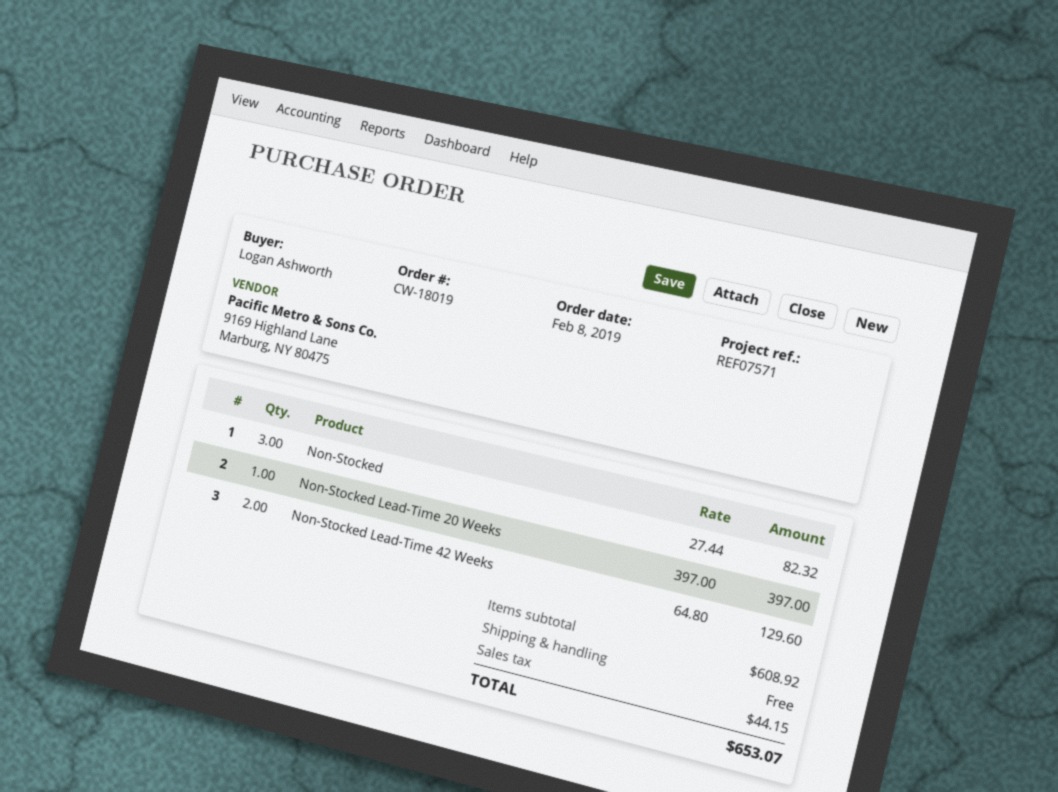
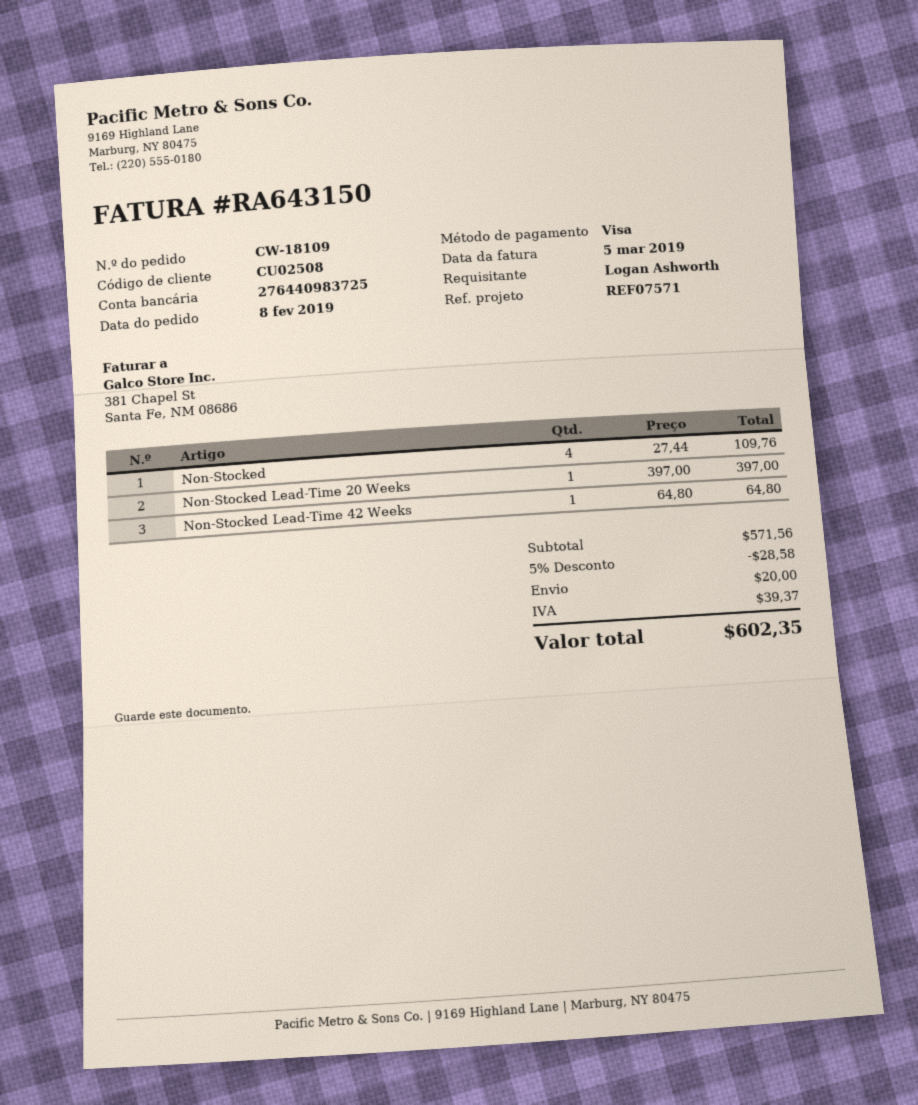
order number: CW-18019 -> CW-18109
Non-Stocked: 3 x 27.44 = 82.32 -> 4 x 27.44 = 109.76
Non-Stocked Lead-Time 42 Weeks: 2 x 64.80 = 129.60 -> 1 x 64.80 = 64.80
subtotal: 608.92 -> 571.56
discount: none -> 5% = 28.58
shipping: 0.00 -> 20.00
tax: 44.15 -> 39.37
total: 653.07 -> 602.35

